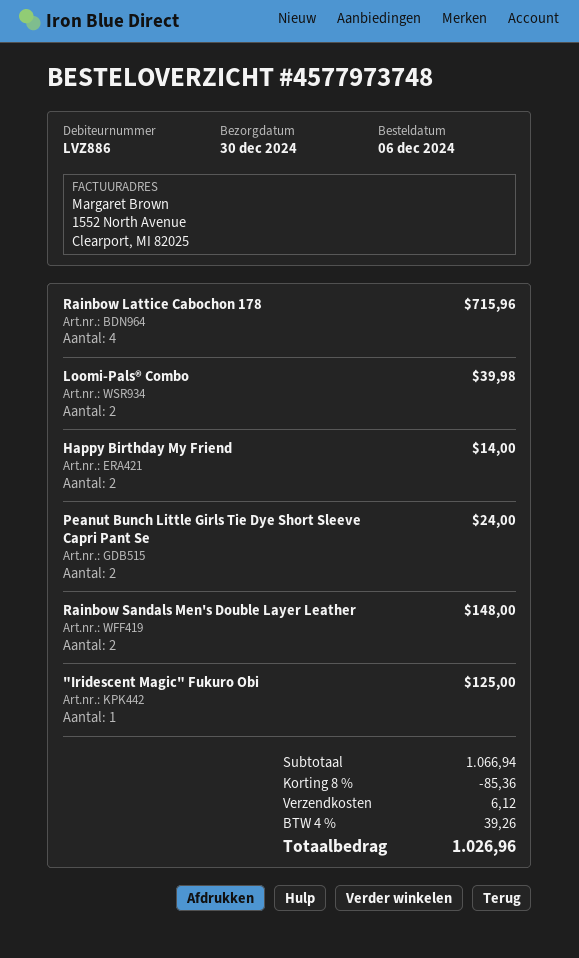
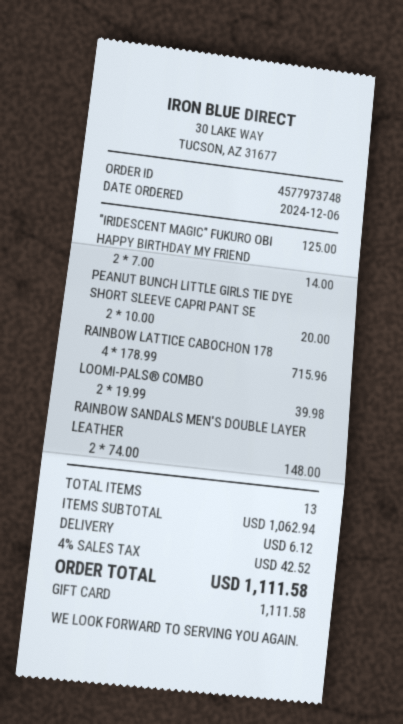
Peanut Bunch Little Girls Tie Dye Short Sleeve Capri Pant Se: 2 for 24.00 -> 2 for 20.00
subtotal: 1066.94 -> 1062.94
discount: 8% = 85.36 -> none
tax: 4% = 39.26 -> 4% = 42.52
total: 1026.96 -> 1111.58

